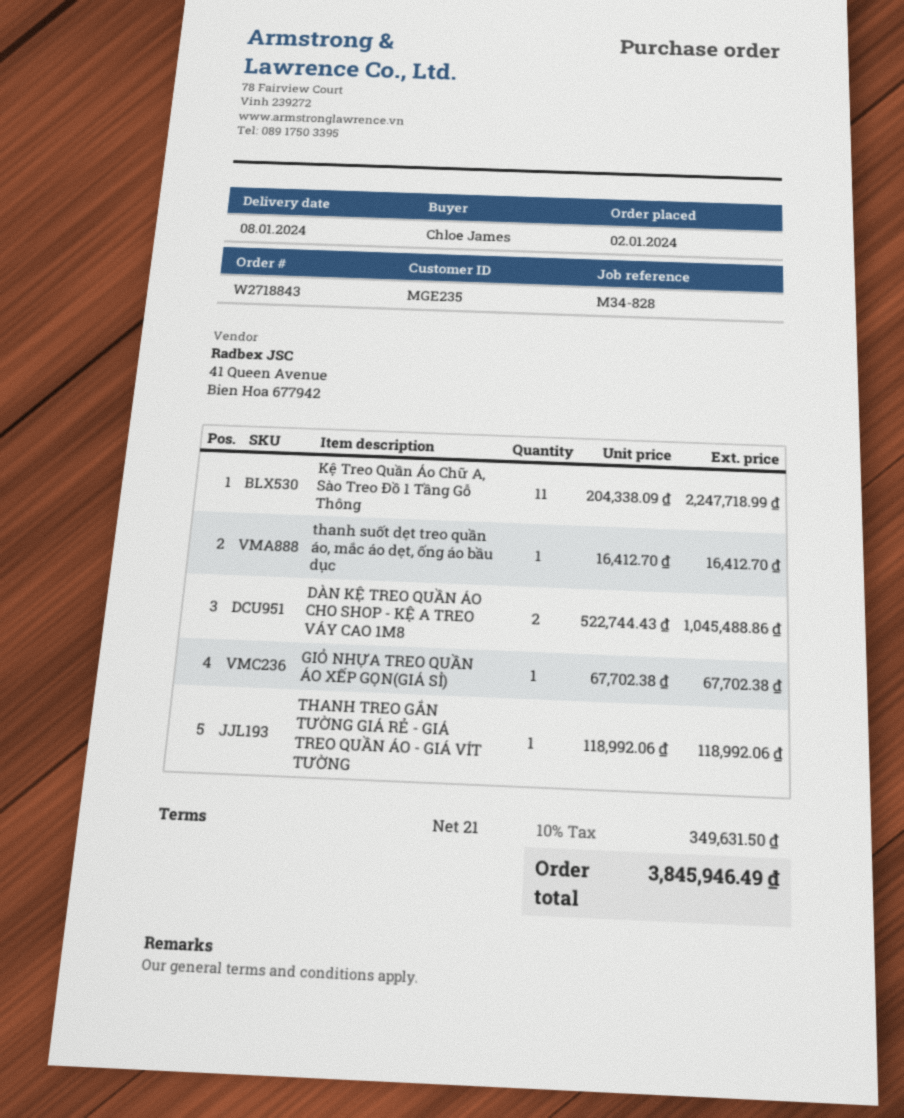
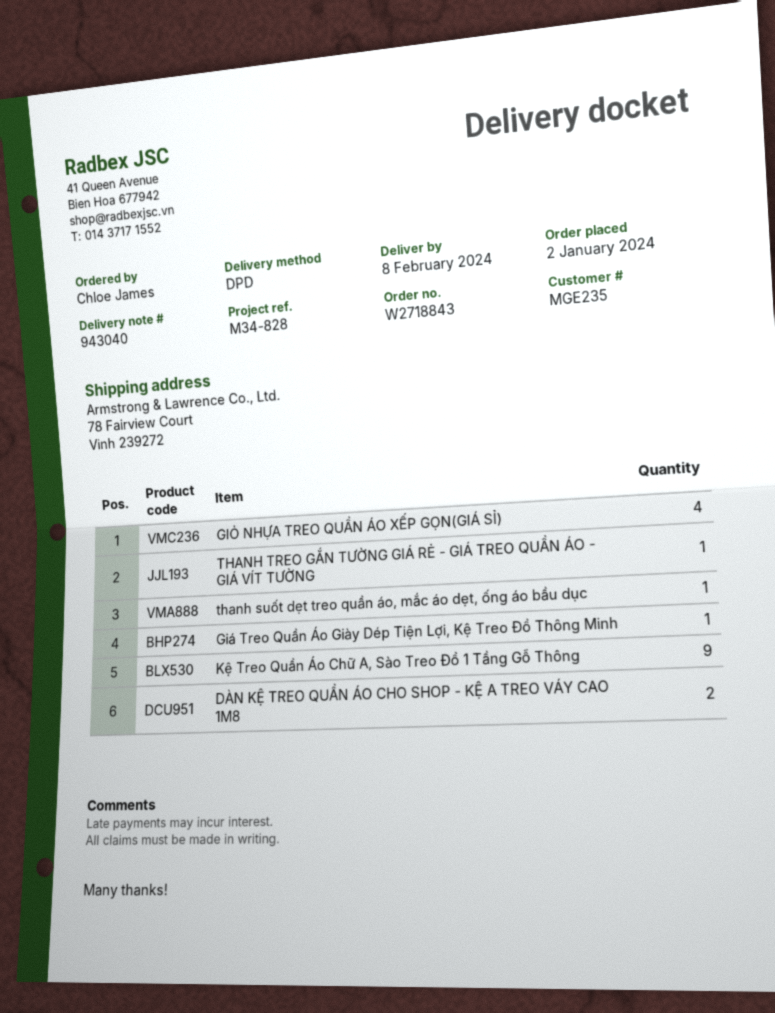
delivery date: 2024-01-08 -> 2024-02-08
Kệ Treo Quần Áo Chữ A, Sào Treo Đồ 1 Tầng Gỗ Thông: 11 -> 9
GIỎ NHỰA TREO QUẦN ÁO XẾP GỌN(GIÁ SỈ): 1 -> 4
Giá Treo Quần Áo Giày Dép Tiện Lợi, Kệ Treo Đồ Thông Minh: none -> 1

